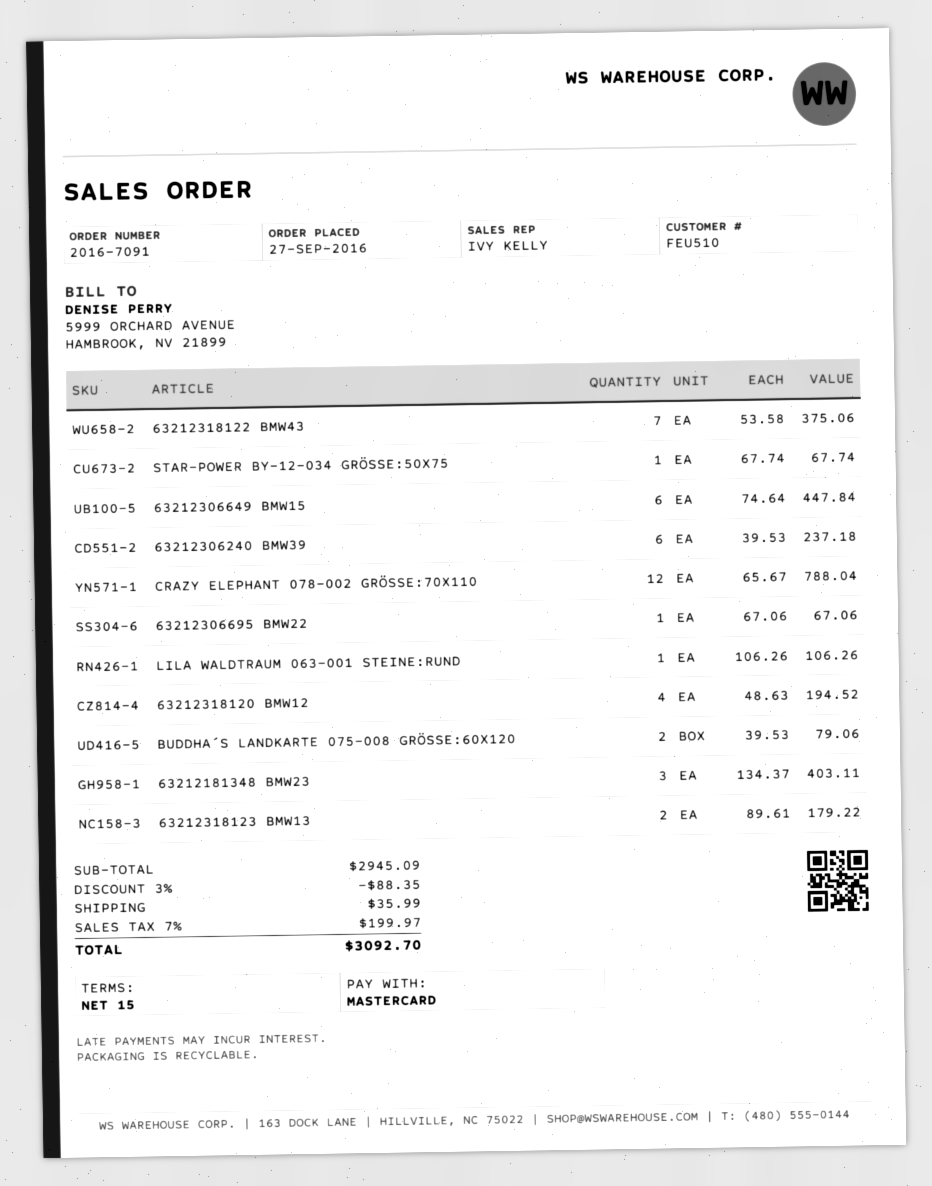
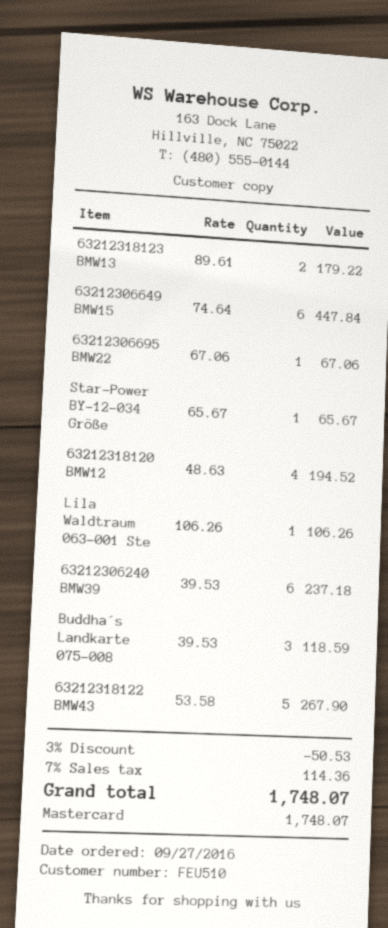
63212318122 BMW43: 7 x 53.58 = 375.06 -> 5 x 53.58 = 267.90
STAR-POWER BY-12-034 GRÖSSE:50X75: 1 x 67.74 = 67.74 -> 1 x 65.67 = 65.67
CRAZY ELEPHANT 078-002 GRÖSSE:70X110: 12 x 65.67 = 788.04 -> none
BUDDHA´S LANDKARTE 075-008 GRÖSSE:60X120: 2 x 39.53 = 79.06 -> 3 x 39.53 = 118.59
63212181348 BMW23: 3 x 134.37 = 403.11 -> none
discount: 3% = 88.35 -> 3% = 50.53
shipping: 35.99 -> none
tax: 7% = 199.97 -> 7% = 114.36
total: 3092.70 -> 1748.07

